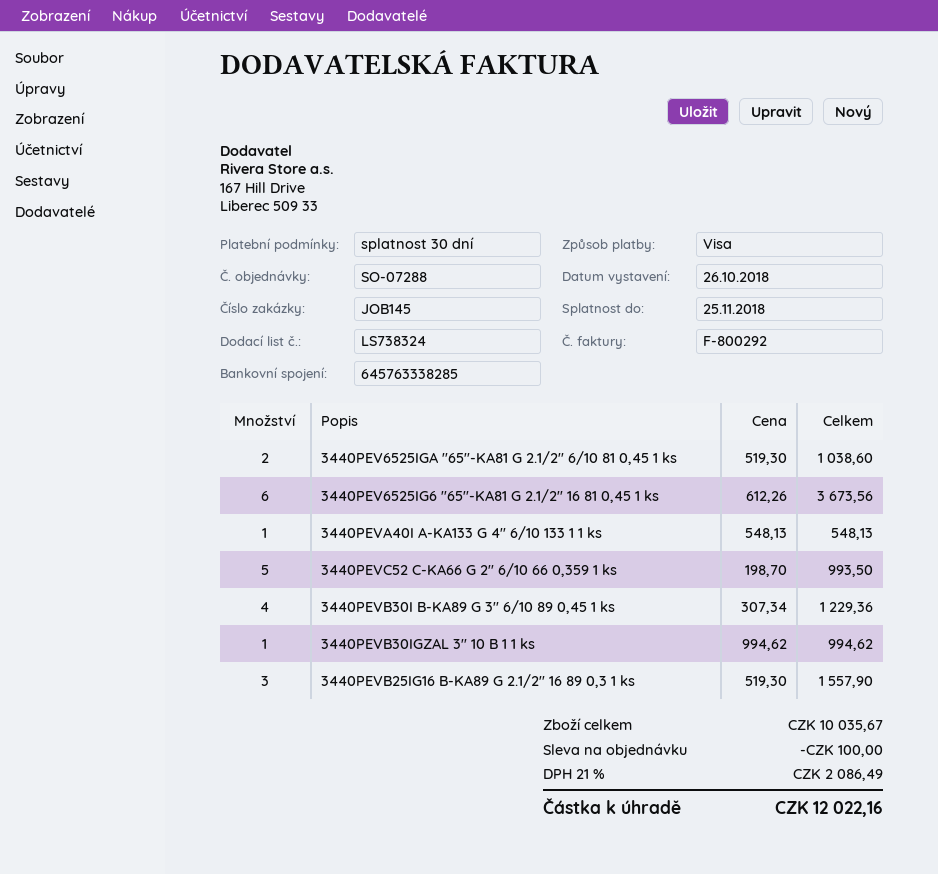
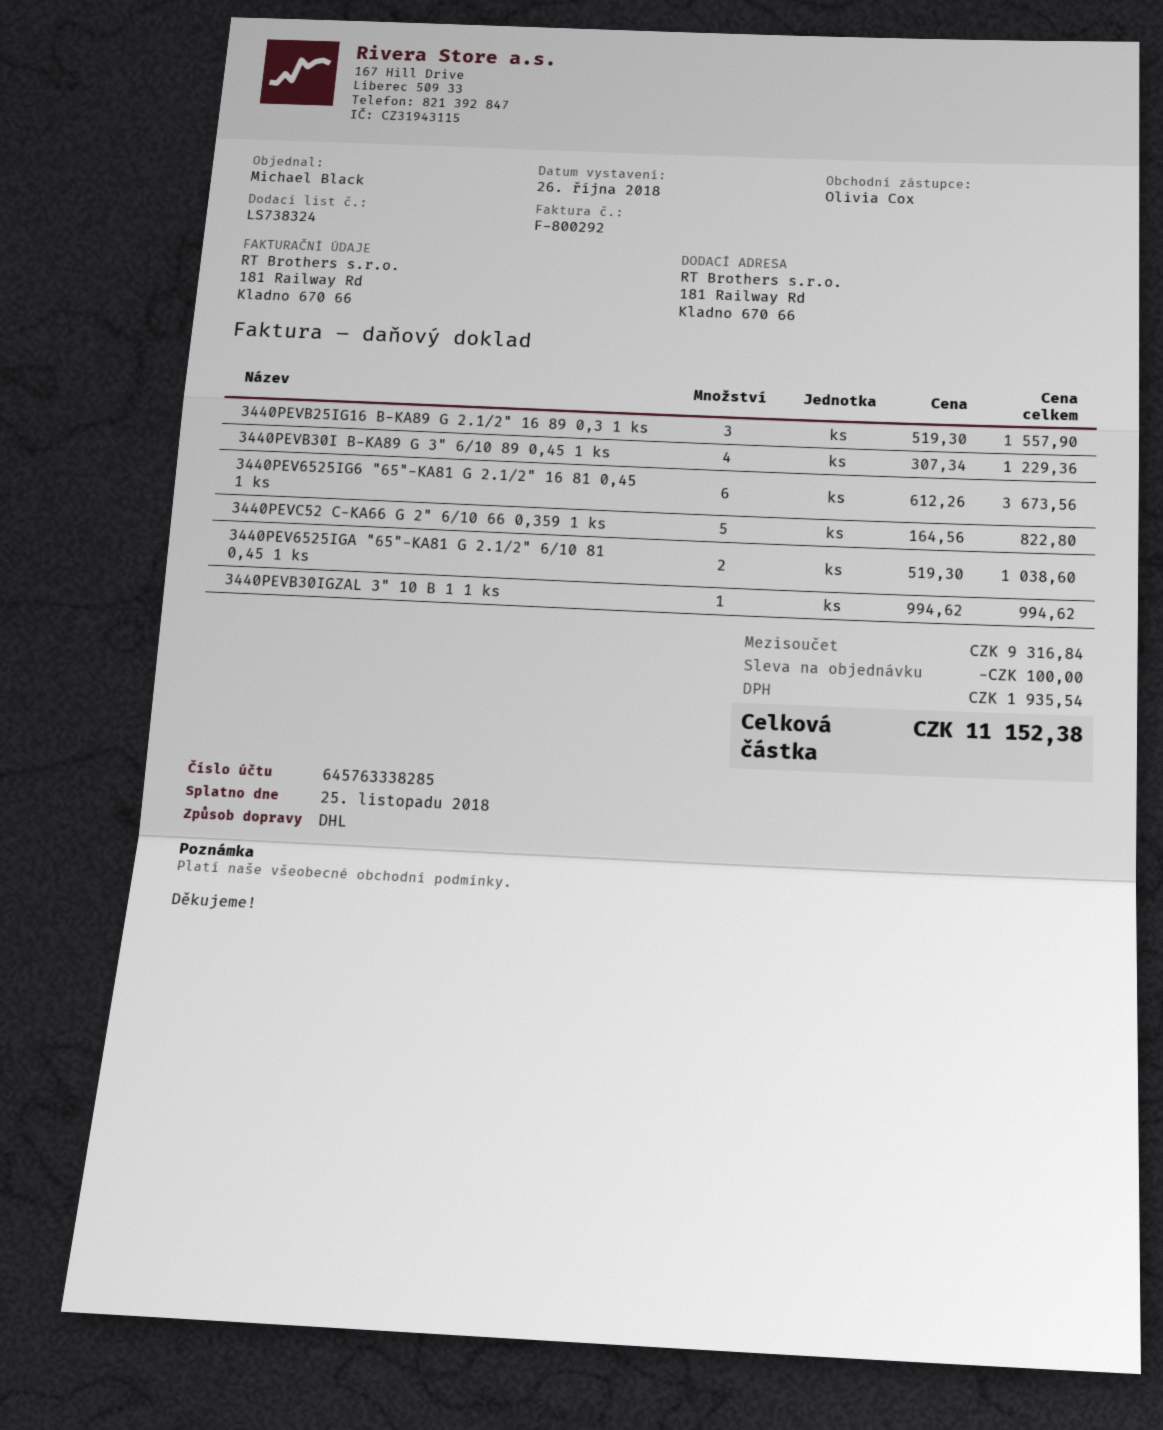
3440PEVA40I A-KA133 G 4" 6/10 133 1 1 ks: 1 x 548.13 = 548.13 -> none
3440PEVC52 C-KA66 G 2" 6/10 66 0,359 1 ks: 5 x 198.70 = 993.50 -> 5 x 164.56 = 822.80
subtotal: 10035.67 -> 9316.84
tax: 2086.49 -> 1935.54
total: 12022.16 -> 11152.38

